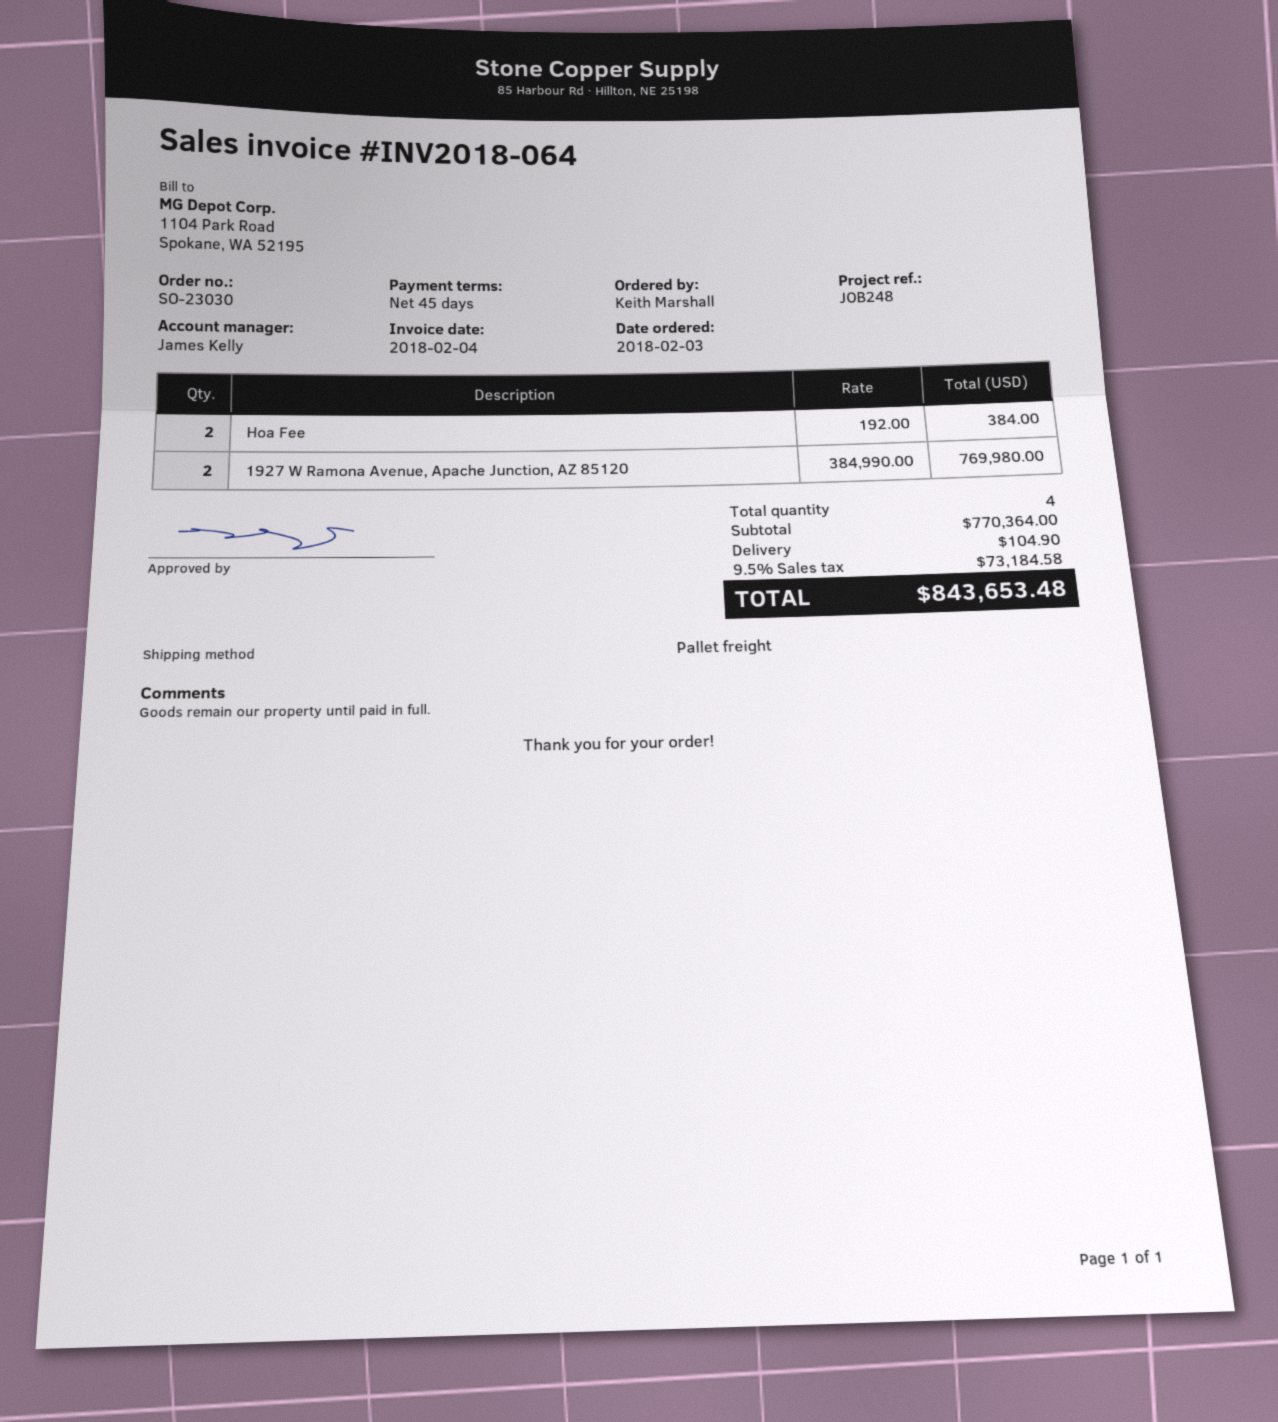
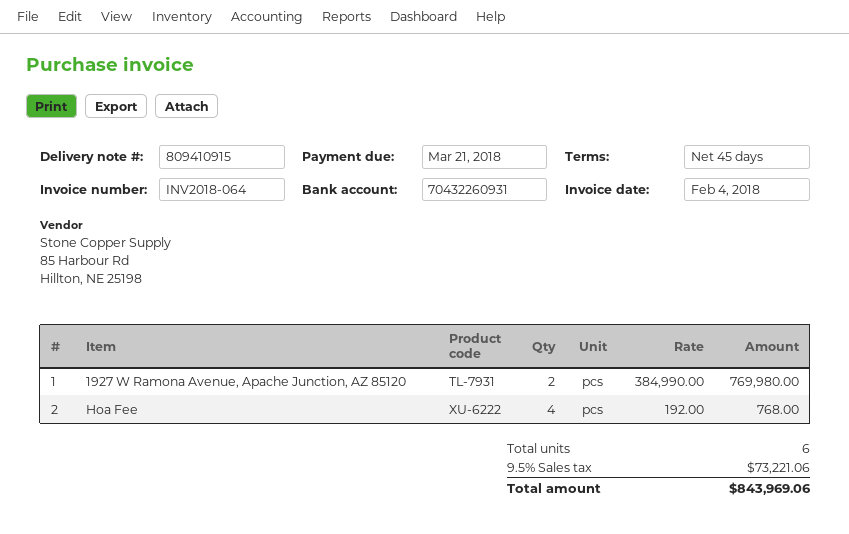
Hoa Fee: 2 x 192.00 = 384.00 -> 4 x 192.00 = 768.00
total quantity: 4 -> 6
shipping: 104.90 -> none
tax: 9.5% = 73184.58 -> 9.5% = 73221.06
total: 843653.48 -> 843969.06

